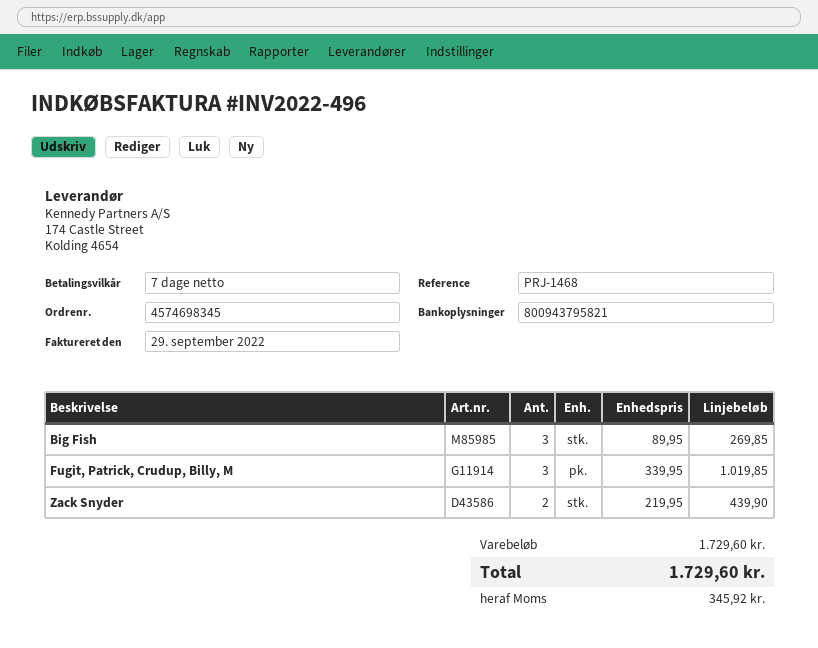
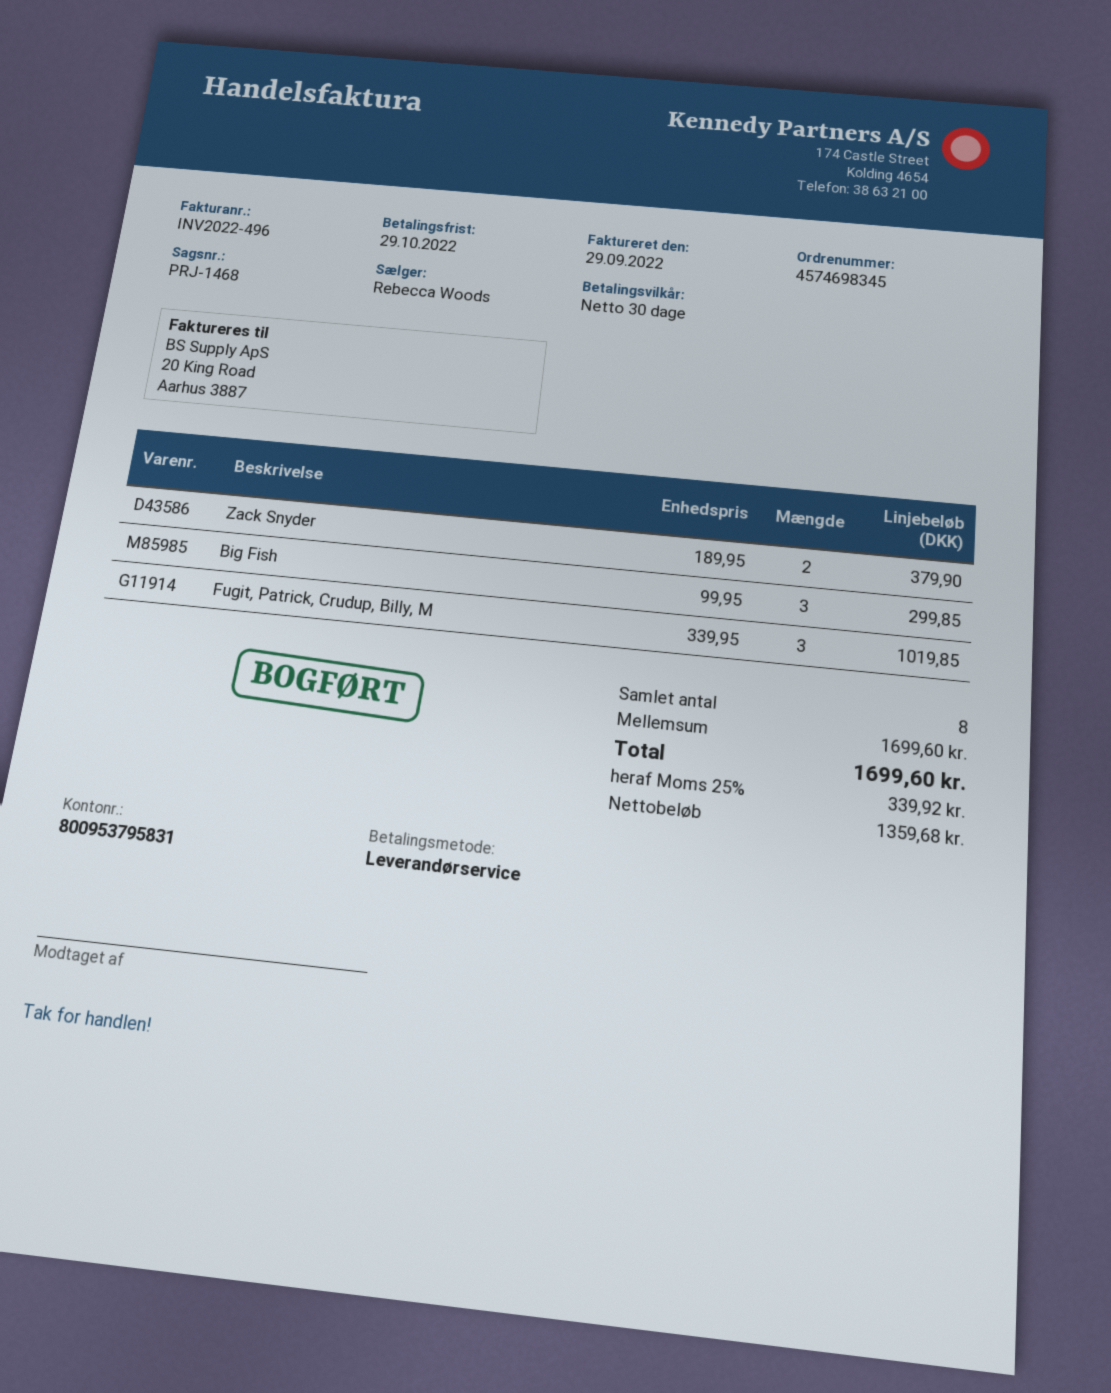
payment terms: 7 days -> 30 days
bank account: 800943795821 -> 800953795831
Big Fish: 3 x 89.95 = 269.85 -> 3 x 99.95 = 299.85
Zack Snyder: 2 x 219.95 = 439.90 -> 2 x 189.95 = 379.90
subtotal: 1729.60 -> 1699.60
tax: 345.92 -> 339.92
total: 1729.60 -> 1699.60

